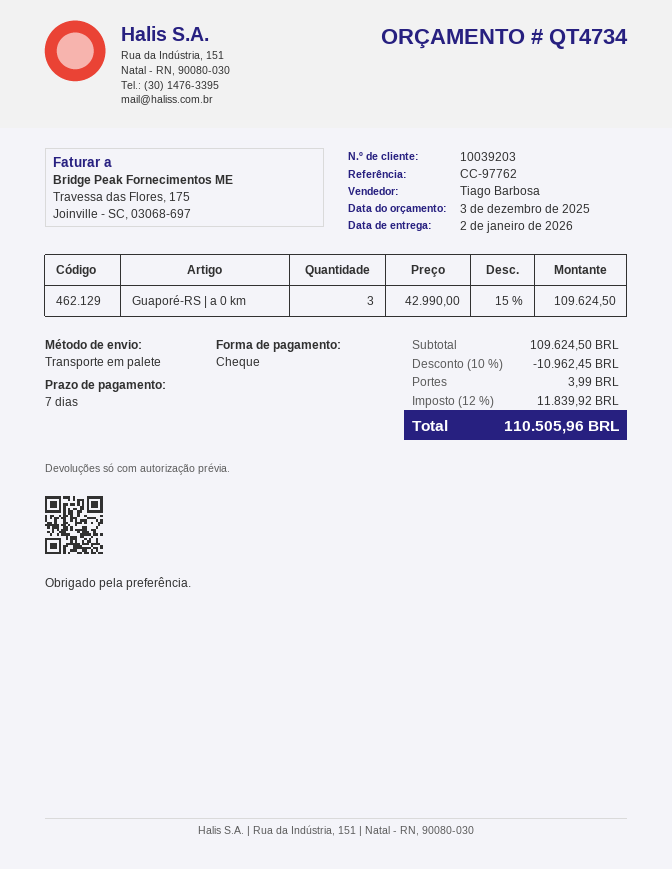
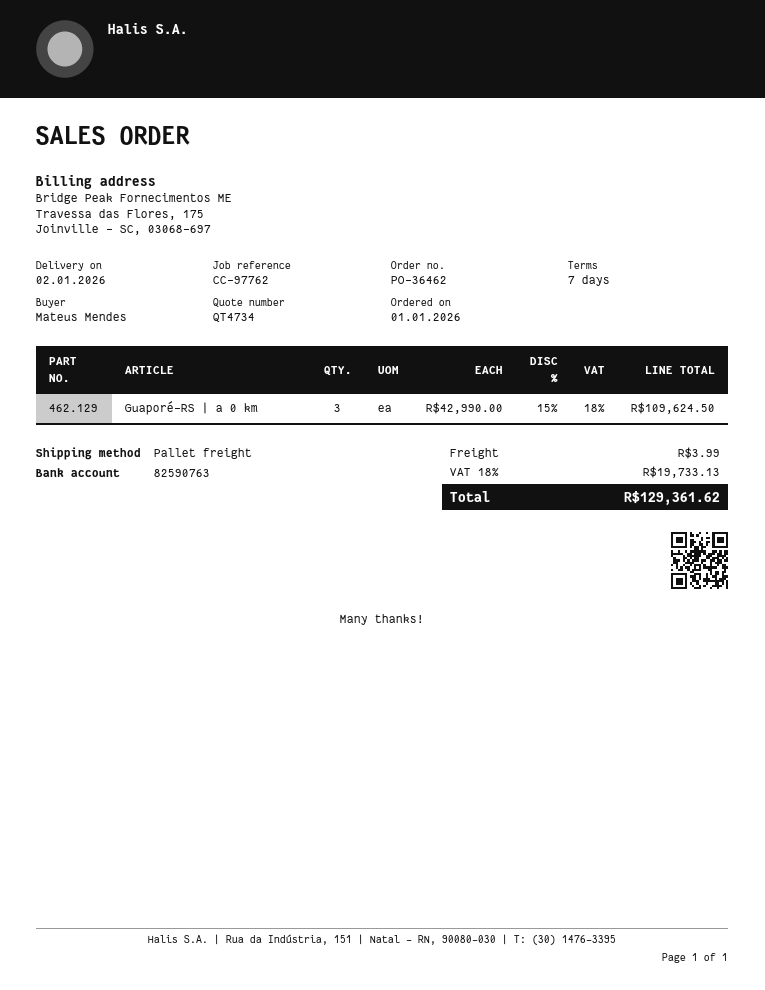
discount: 10% = 10962.45 -> none
tax: 12% = 11839.92 -> 18% = 19733.13
total: 110505.96 -> 129361.62

